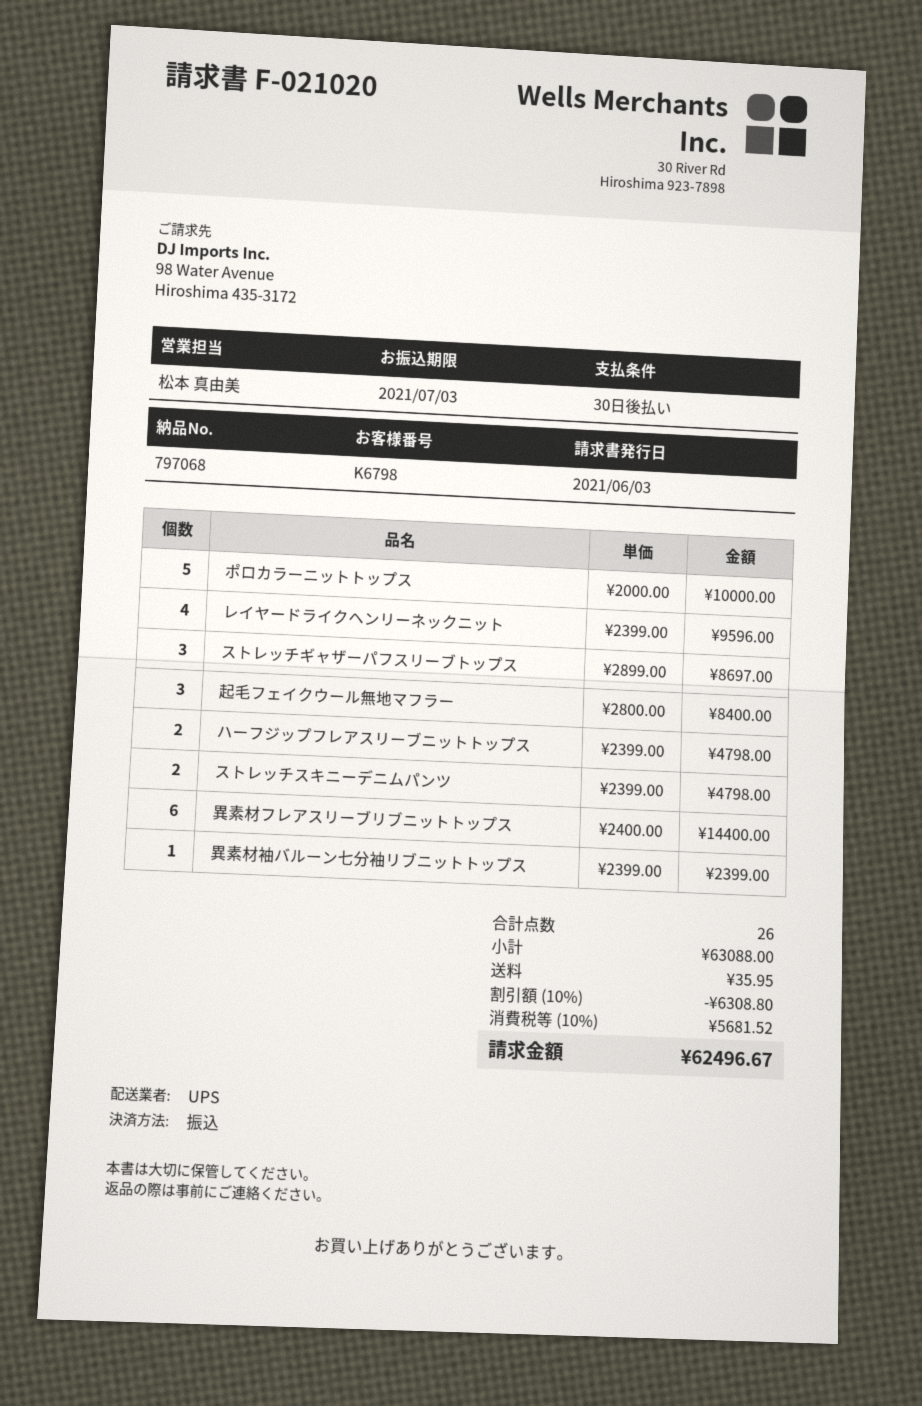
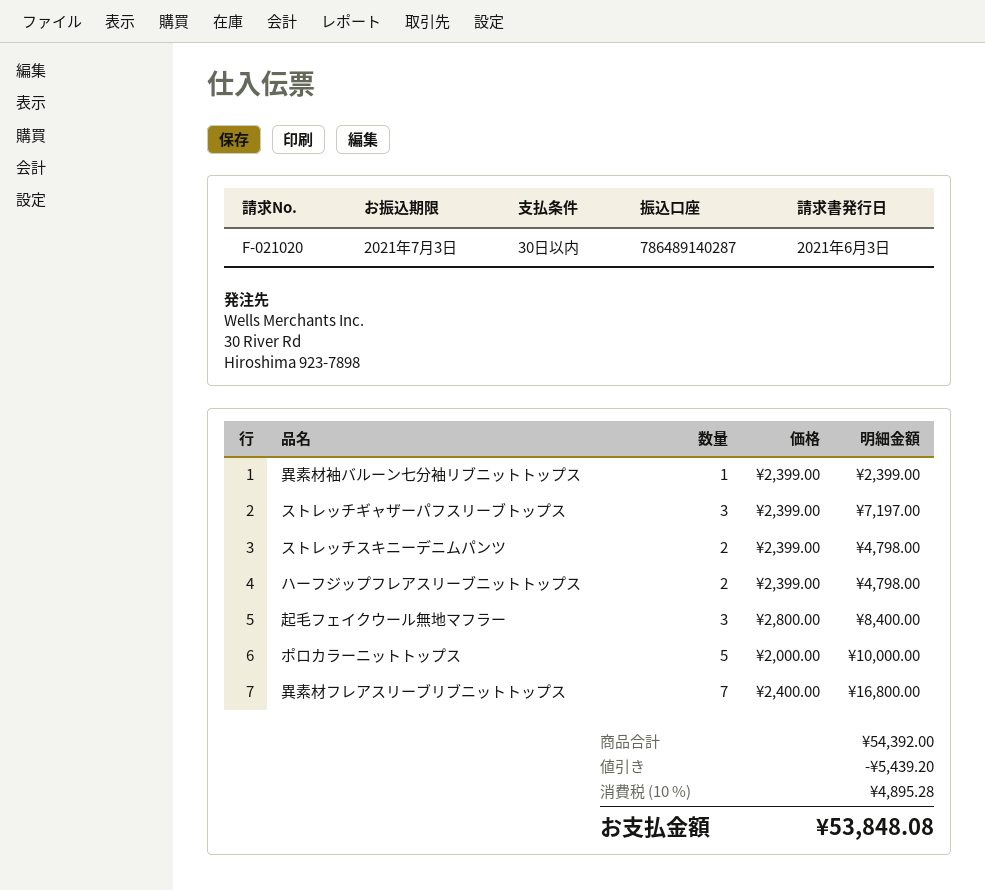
レイヤードライクヘンリーネックニット: 4 x 2399.00 = 9596.00 -> none
ストレッチギャザーパフスリーブトップス: 3 x 2899.00 = 8697.00 -> 3 x 2399.00 = 7197.00
異素材フレアスリーブリブニットトップス: 6 x 2400.00 = 14400.00 -> 7 x 2400.00 = 16800.00
subtotal: 63088.00 -> 54392.00
discount: 6308.80 -> 5439.20
shipping: 35.95 -> none
tax: 10% = 5681.52 -> 10% = 4895.28
total: 62496.67 -> 53848.08

